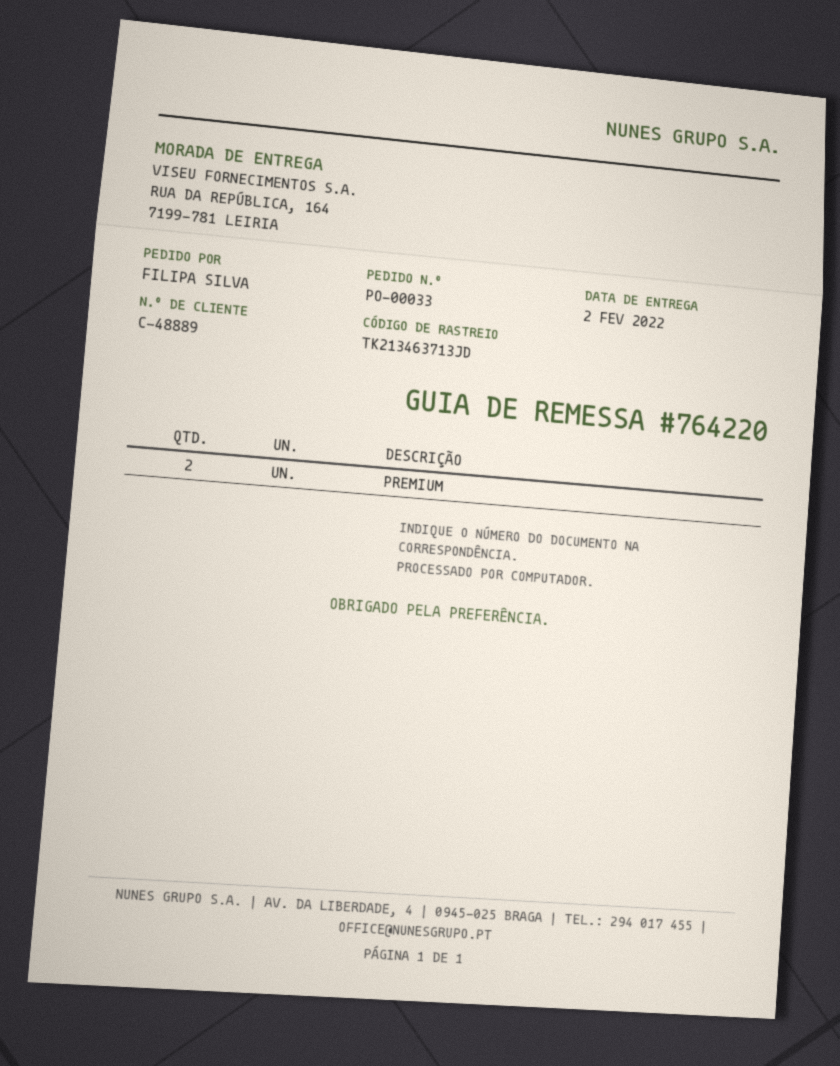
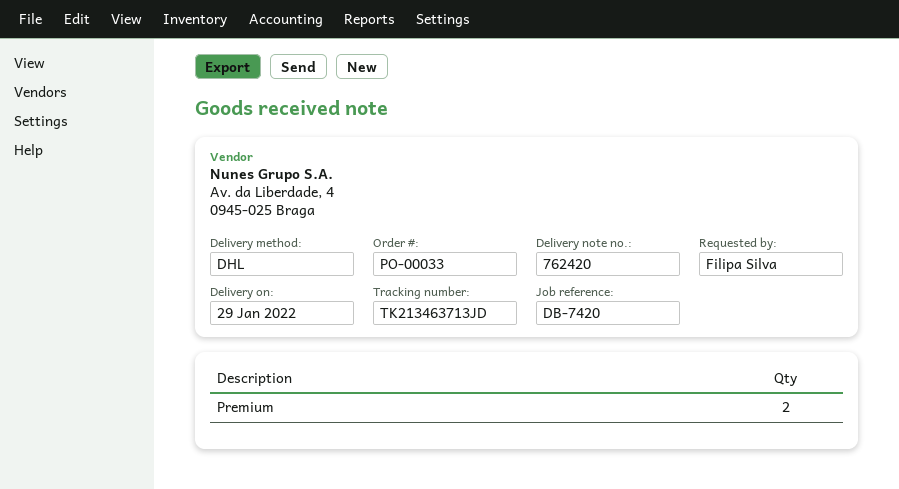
delivery note number: 764220 -> 762420
delivery date: 2022-02-02 -> 2022-01-29

